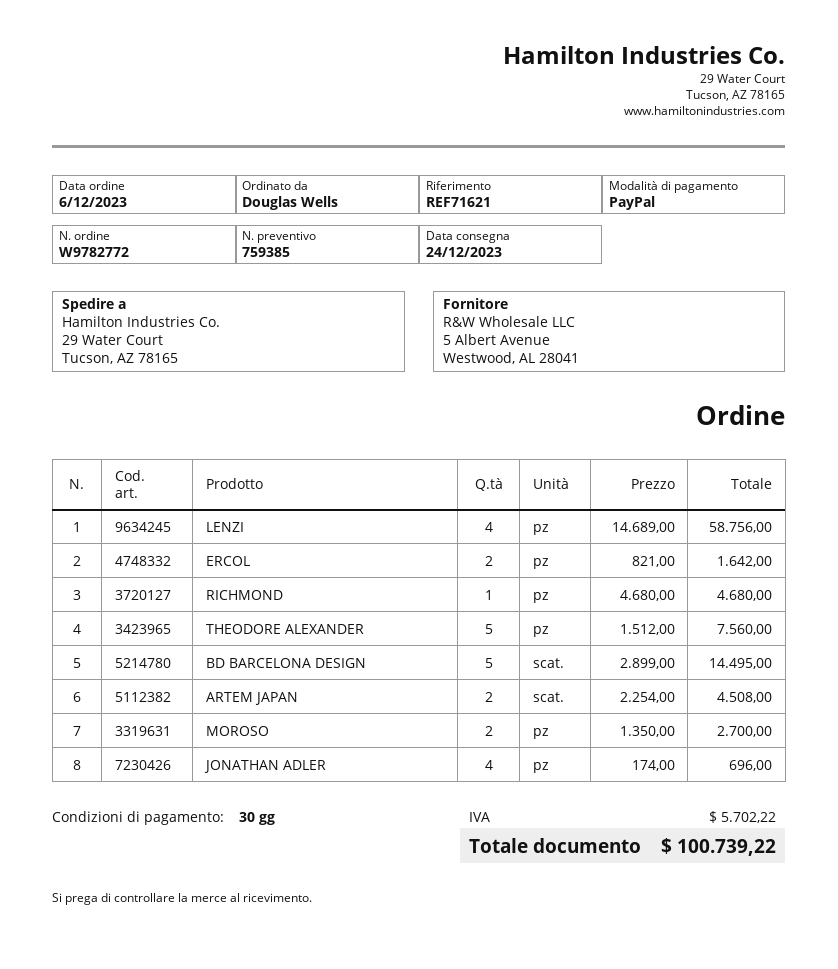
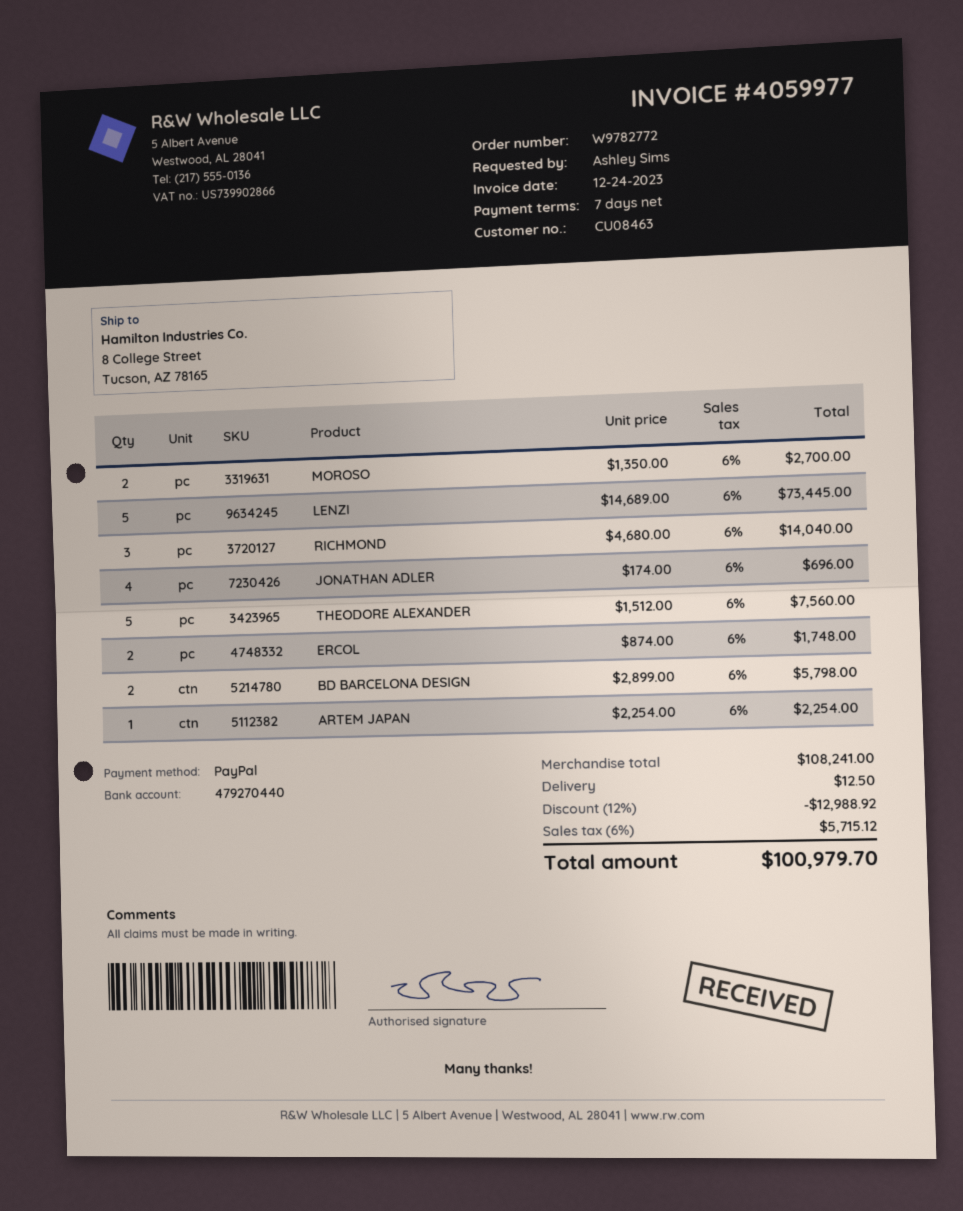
payment terms: 30 days -> 7 days
ordered by: Douglas Wells -> Ashley Sims
ship to: 29 Water Court, Tucson, AZ 78165 -> 8 College Street, Tucson, AZ 78165
LENZI: 4 x 14689.00 = 58756.00 -> 5 x 14689.00 = 73445.00
ERCOL: 2 x 821.00 = 1642.00 -> 2 x 874.00 = 1748.00
RICHMOND: 1 x 4680.00 = 4680.00 -> 3 x 4680.00 = 14040.00
BD BARCELONA DESIGN: 5 x 2899.00 = 14495.00 -> 2 x 2899.00 = 5798.00
ARTEM JAPAN: 2 x 2254.00 = 4508.00 -> 1 x 2254.00 = 2254.00
discount: none -> 12% = 12988.92
shipping: none -> 12.50
tax: 5702.22 -> 5715.12
total: 100739.22 -> 100979.70

